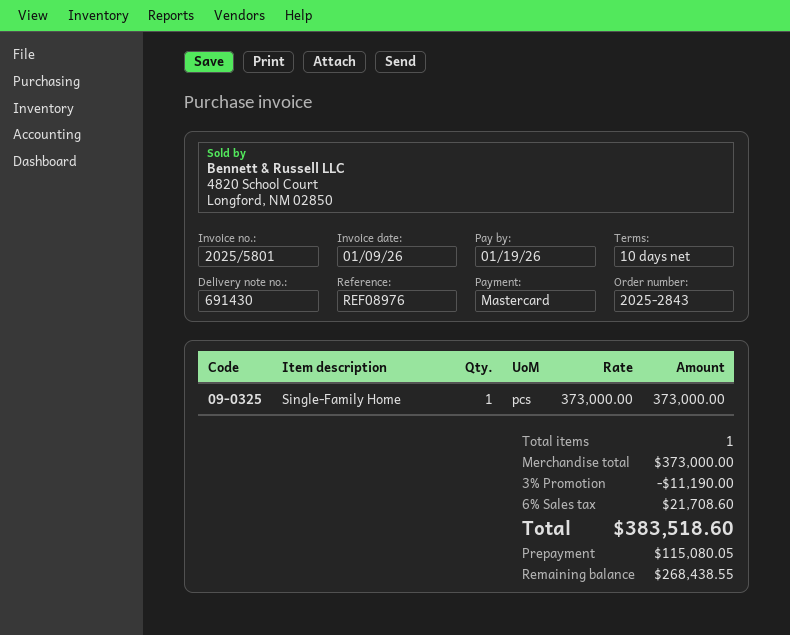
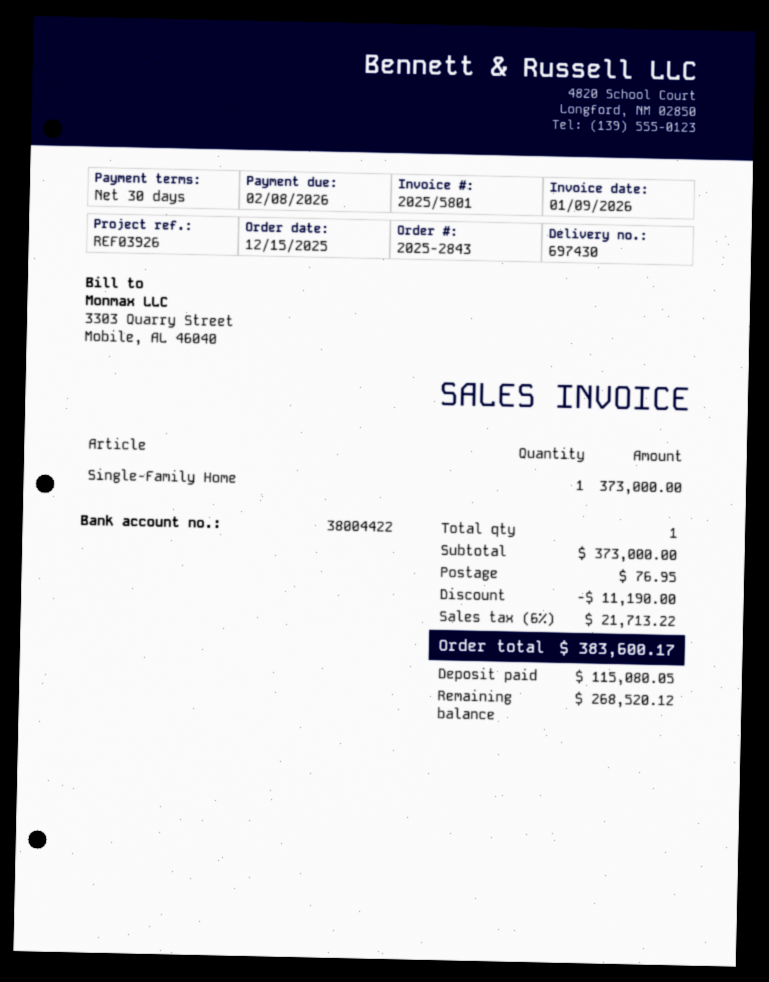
delivery note number: 691430 -> 697430
payment terms: 10 days -> 30 days
due date: 2026-01-19 -> 2026-02-08
reference: REF08976 -> REF03926
shipping: none -> 76.95
tax: 6% = 21708.60 -> 6% = 21713.22
total: 383518.60 -> 383600.17
balance: 268438.55 -> 268520.12

